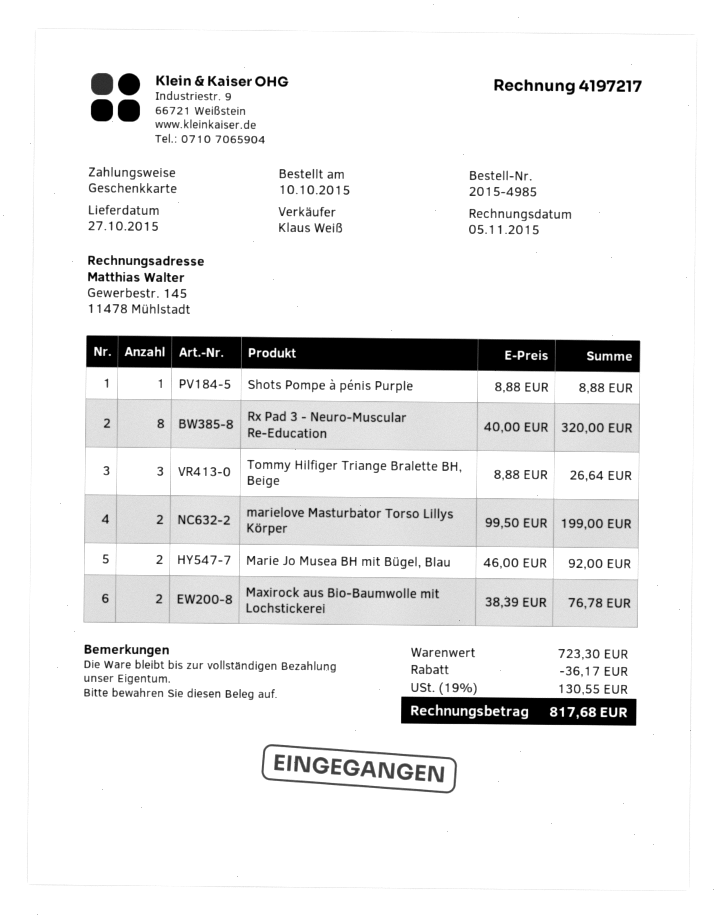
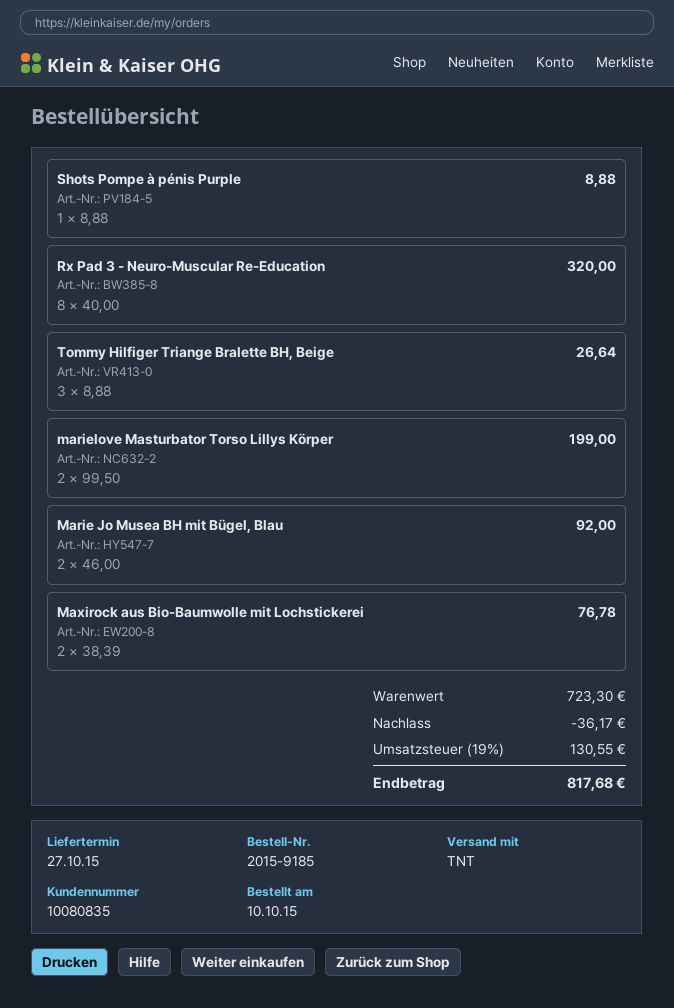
order number: 2015-4985 -> 2015-9185

